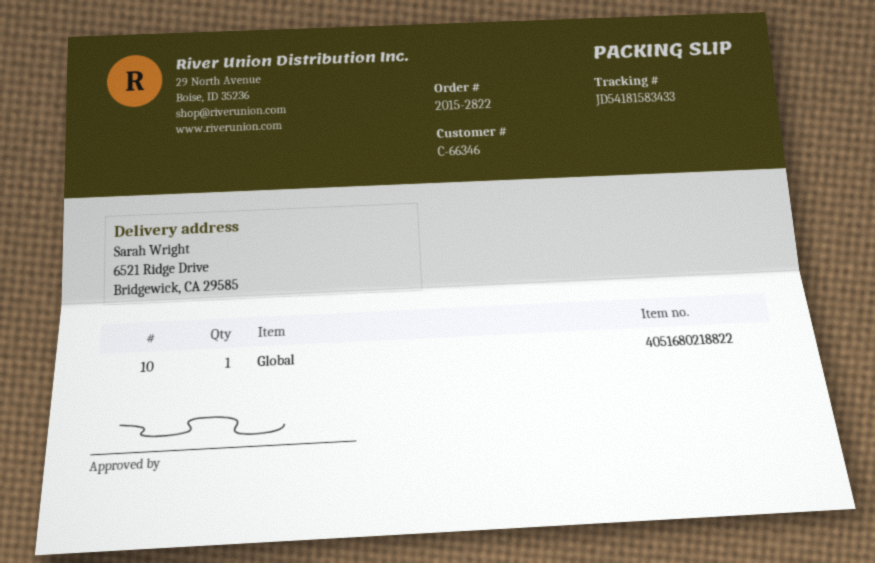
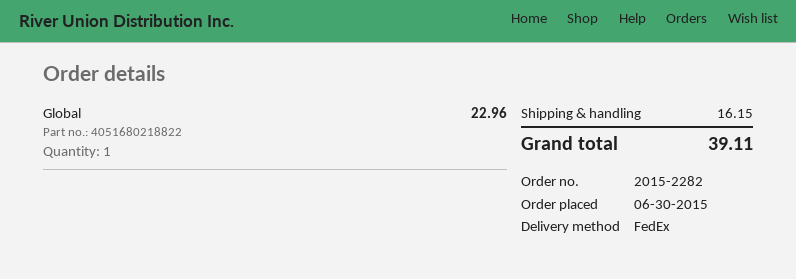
order number: 2015-2822 -> 2015-2282

